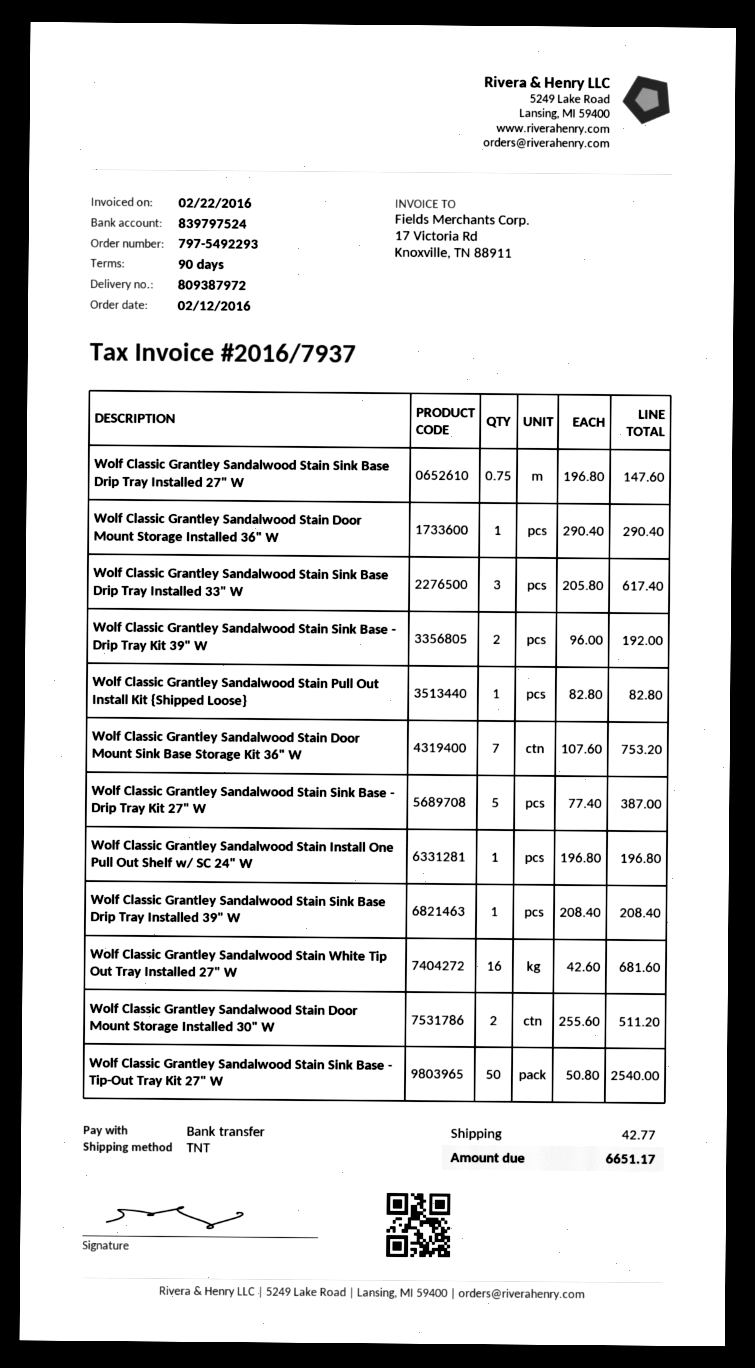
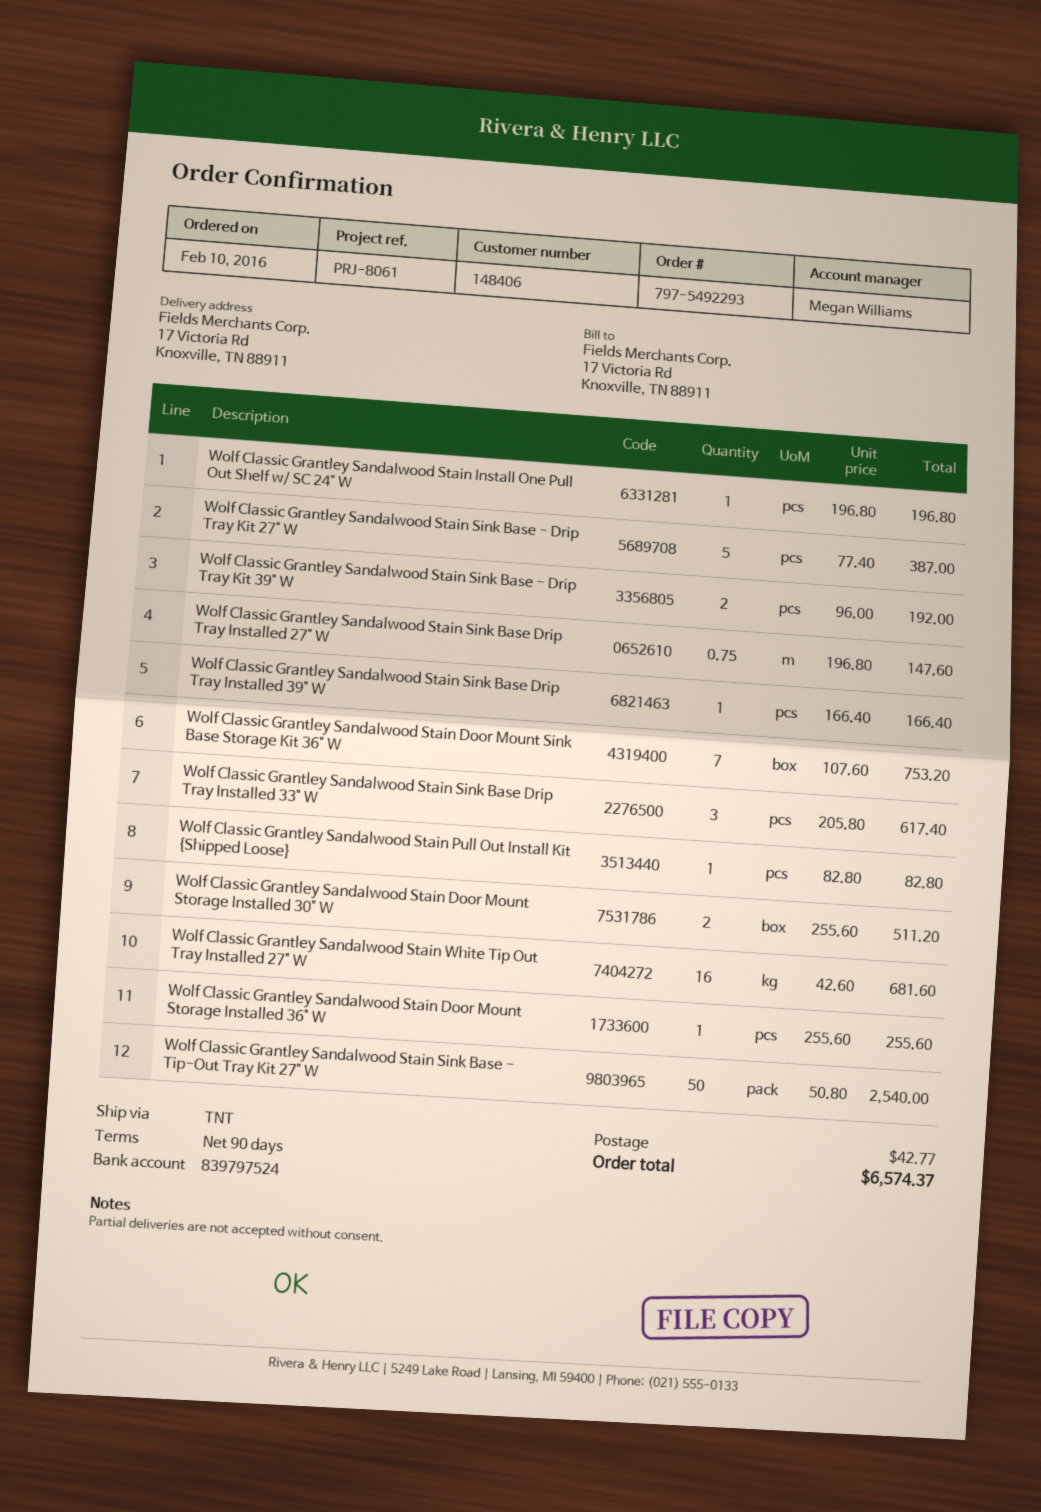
order date: 2016-02-12 -> 2016-02-10
Wolf Classic Grantley Sandalwood Stain Door Mount Storage Installed 36" W: 1 x 290.40 = 290.40 -> 1 x 255.60 = 255.60
Wolf Classic Grantley Sandalwood Stain Sink Base Drip Tray Installed 39" W: 1 x 208.40 = 208.40 -> 1 x 166.40 = 166.40
total: 6651.17 -> 6574.37

